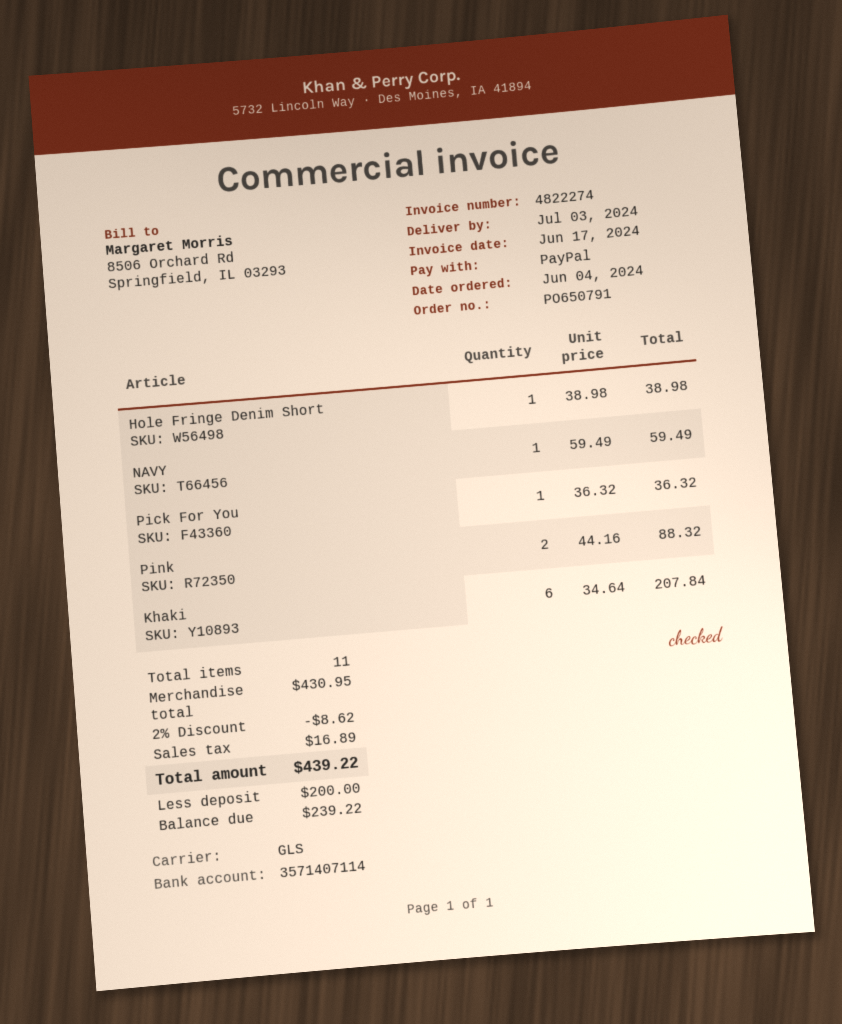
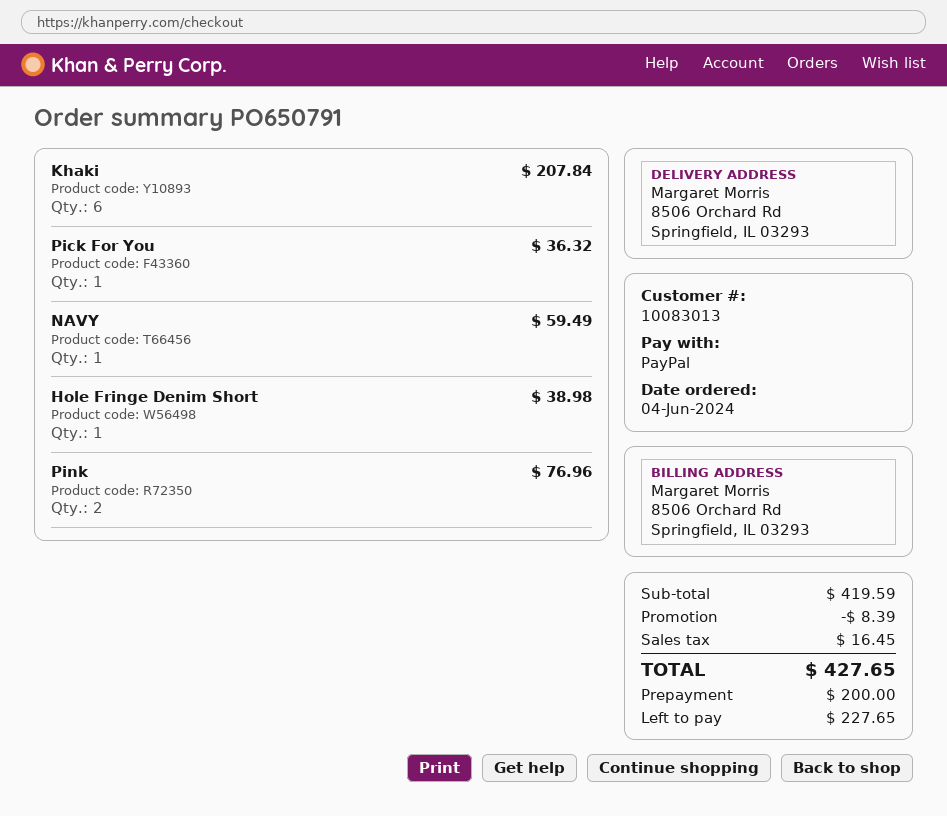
Pink: 2 for 88.32 -> 2 for 76.96
subtotal: 430.95 -> 419.59
discount: 8.62 -> 8.39
tax: 16.89 -> 16.45
total: 439.22 -> 427.65
balance: 239.22 -> 227.65

